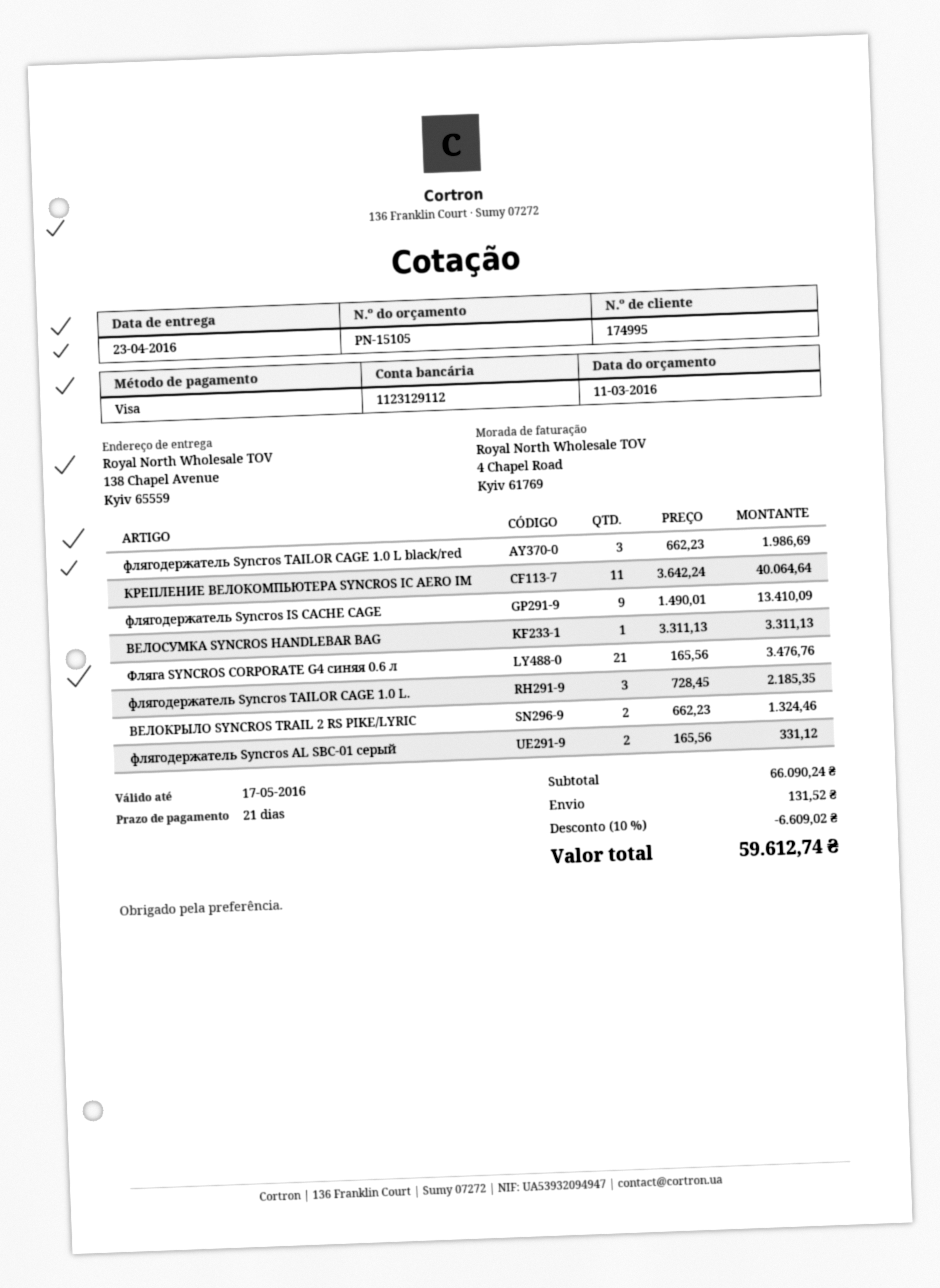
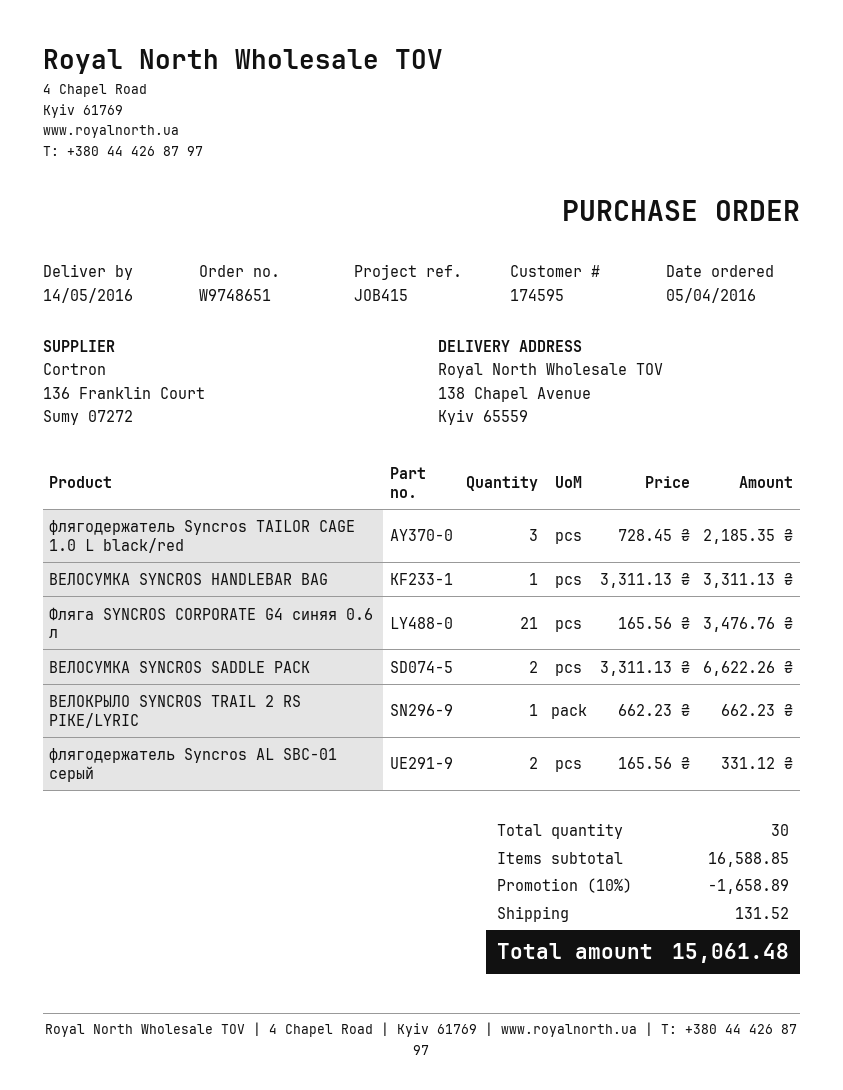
delivery date: 2016-04-23 -> 2016-05-14
customer number: 174995 -> 174595
флягодержатель Syncros TAILOR CAGE 1.0 L black/red: 3 x 662.23 = 1986.69 -> 3 x 728.45 = 2185.35
КРЕПЛЕНИЕ ВЕЛОКОМПЬЮТЕРА SYNCROS IC AERO IM: 11 x 3642.24 = 40064.64 -> none
флягодержатель Syncros IS CACHE CAGE: 9 x 1490.01 = 13410.09 -> none
флягодержатель Syncros TAILOR CAGE 1.0 L.: 3 x 728.45 = 2185.35 -> none
ВЕЛОКРЫЛО SYNCROS TRAIL 2 RS PIKE/LYRIC: 2 x 662.23 = 1324.46 -> 1 x 662.23 = 662.23
ВЕЛОСУМКА SYNCROS SADDLE PACK: none -> 2 x 3311.13 = 6622.26
subtotal: 66090.24 -> 16588.85
discount: 10% = 6609.02 -> 10% = 1658.89
total: 59612.74 -> 15061.48

